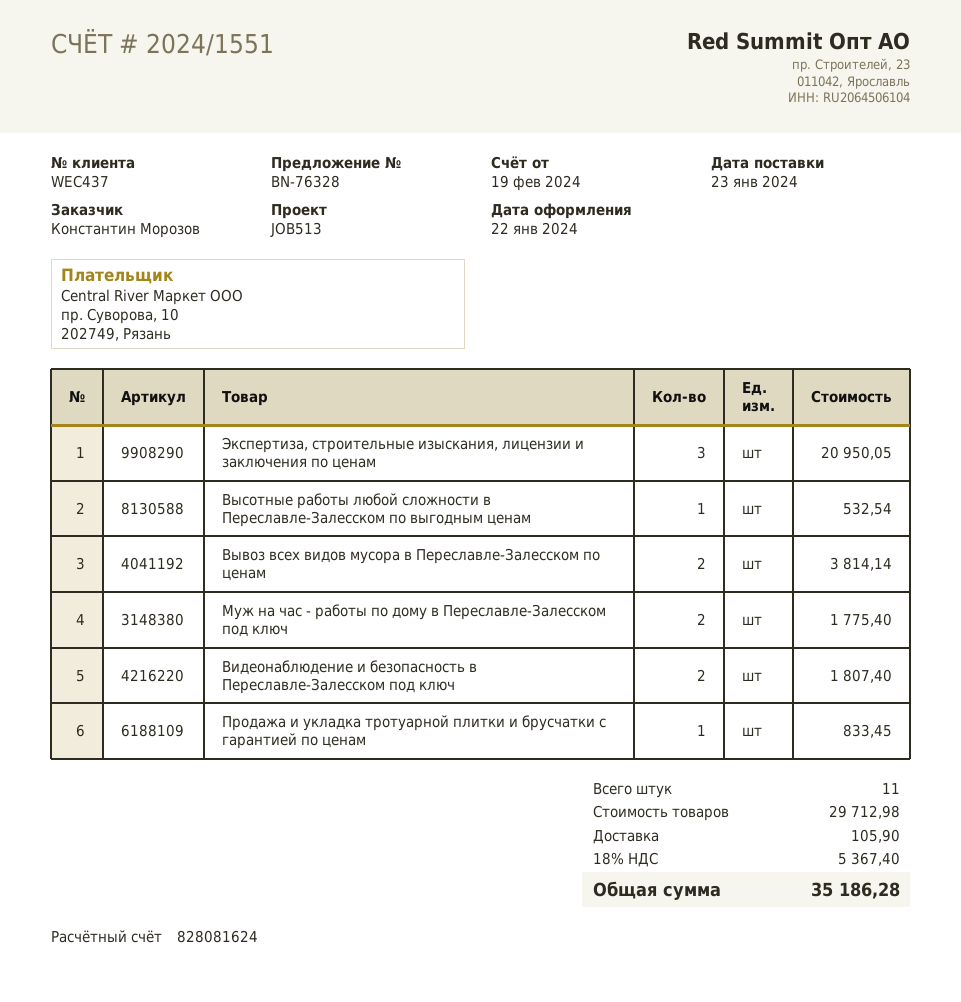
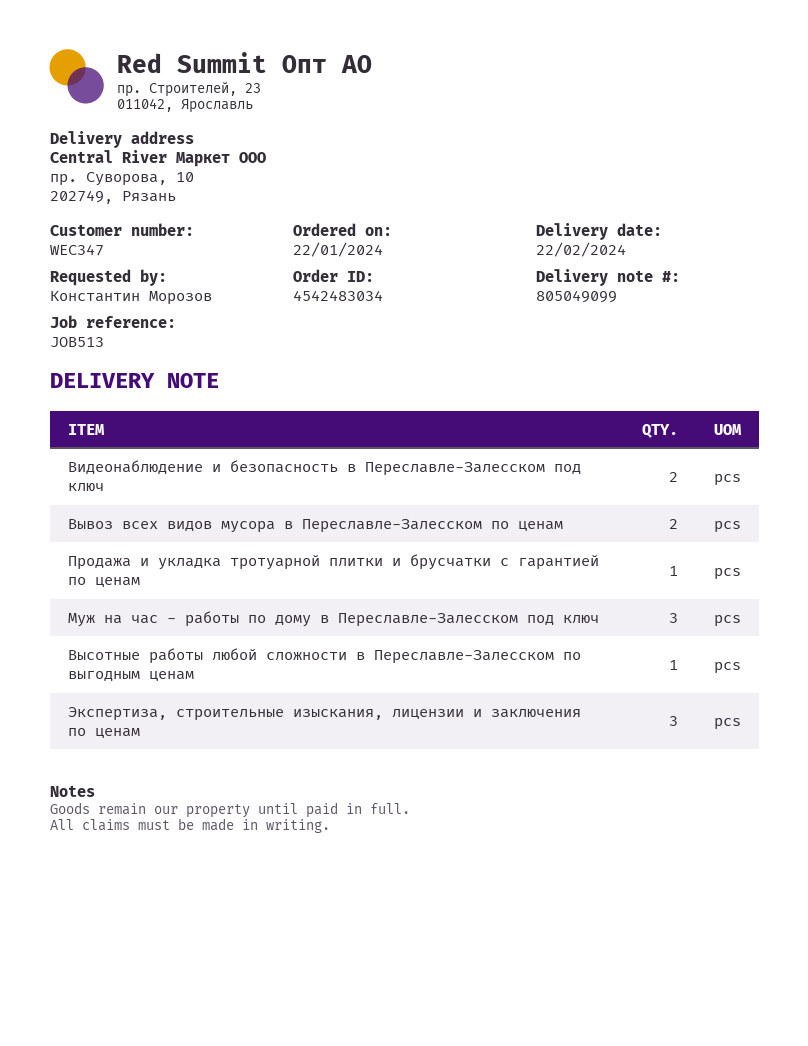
delivery date: 2024-01-23 -> 2024-02-22
customer number: WEC437 -> WEC347
Муж на час - работы по дому в Переславле-Залесском под ключ: 2 -> 3

